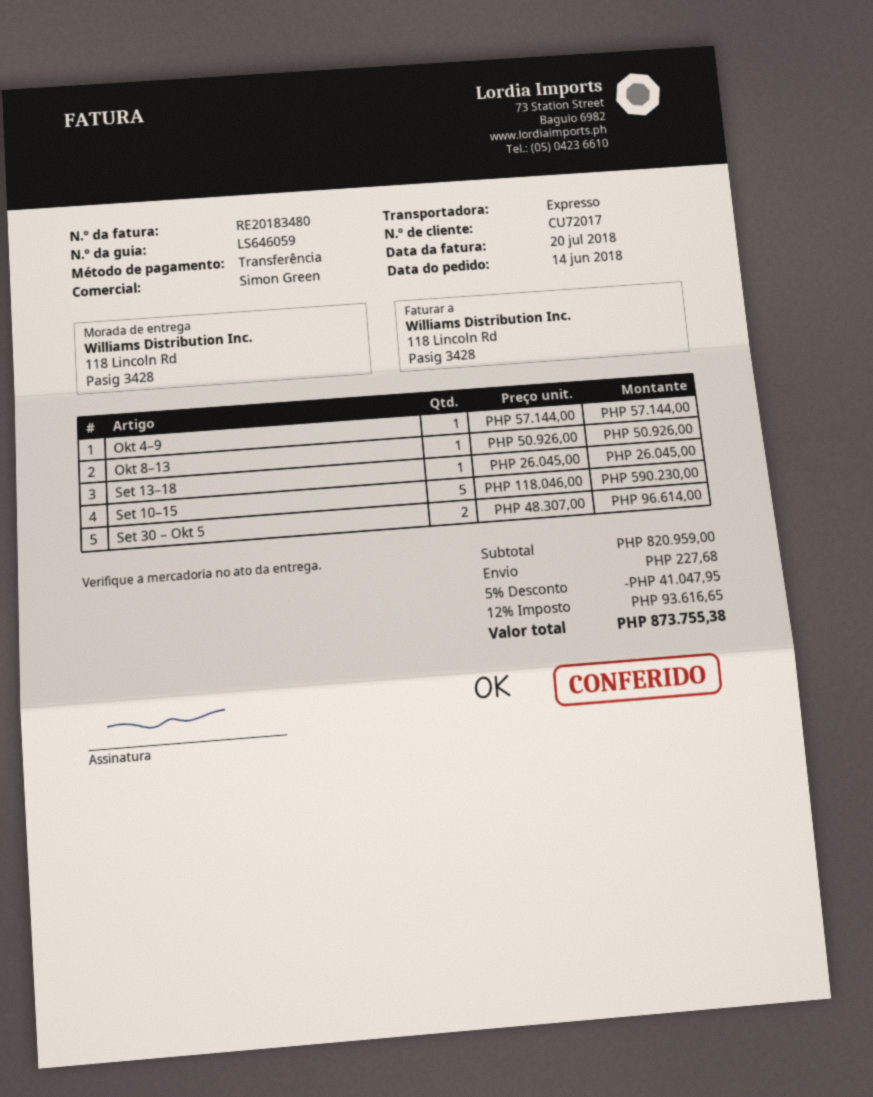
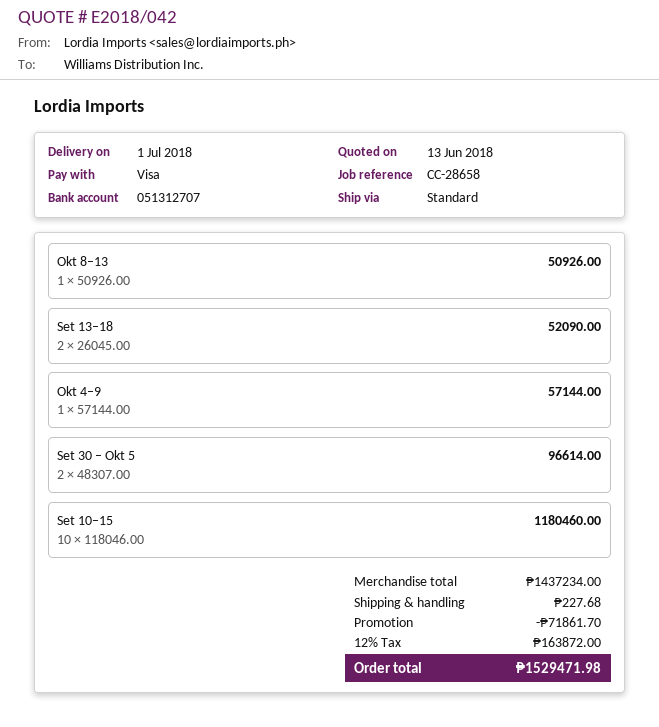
payment method: bank transfer -> Visa
shipping method: express -> standard
Set 13–18: 1 x 26045.00 = 26045.00 -> 2 x 26045.00 = 52090.00
Set 10–15: 5 x 118046.00 = 590230.00 -> 10 x 118046.00 = 1180460.00
subtotal: 820959.00 -> 1437234.00
discount: 41047.95 -> 71861.70
tax: 12% = 93616.65 -> 12% = 163872.00
total: 873755.38 -> 1529471.98

